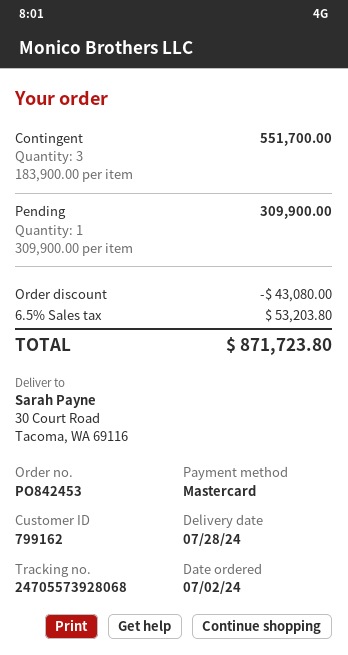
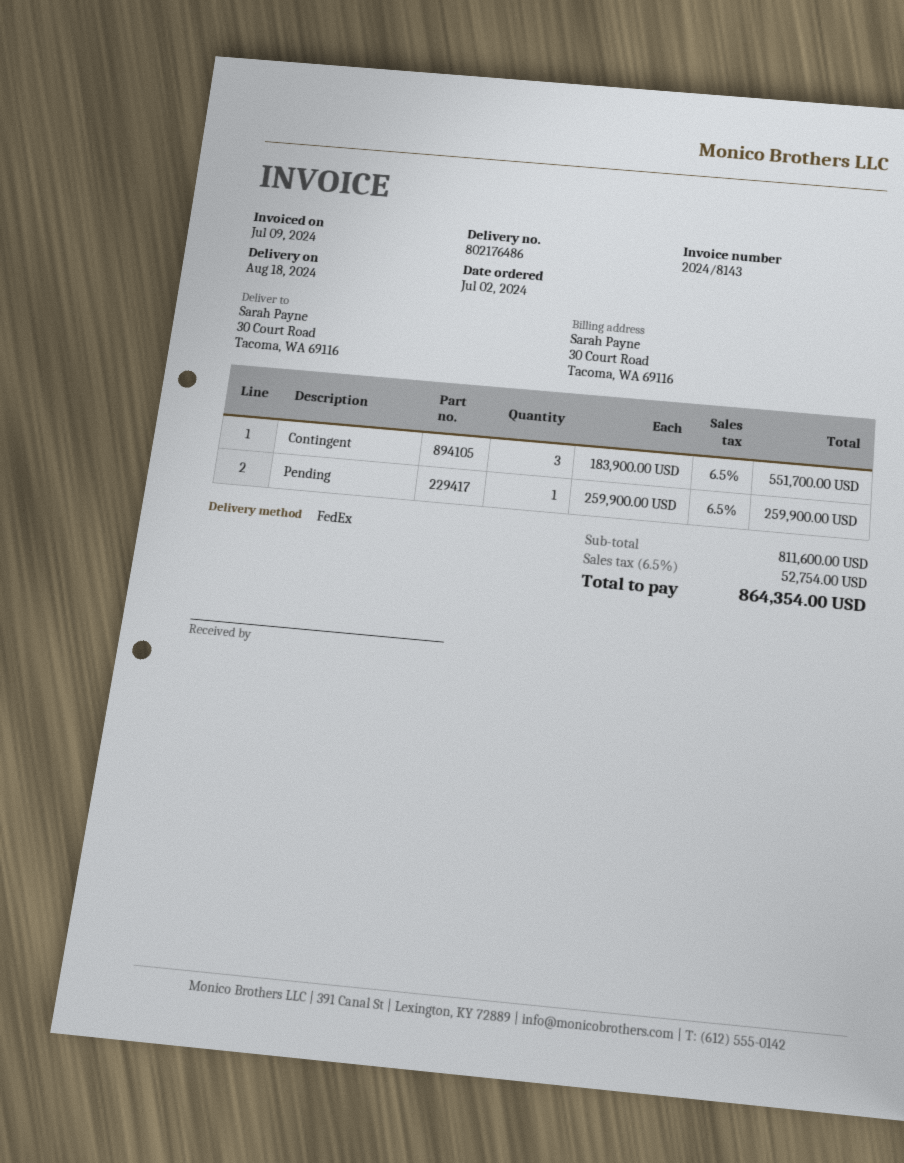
delivery date: 2024-07-28 -> 2024-08-18
Pending: 1 x 309900.00 = 309900.00 -> 1 x 259900.00 = 259900.00
discount: 43080.00 -> none
tax: 6.5% = 53203.80 -> 6.5% = 52754.00
total: 871723.80 -> 864354.00

